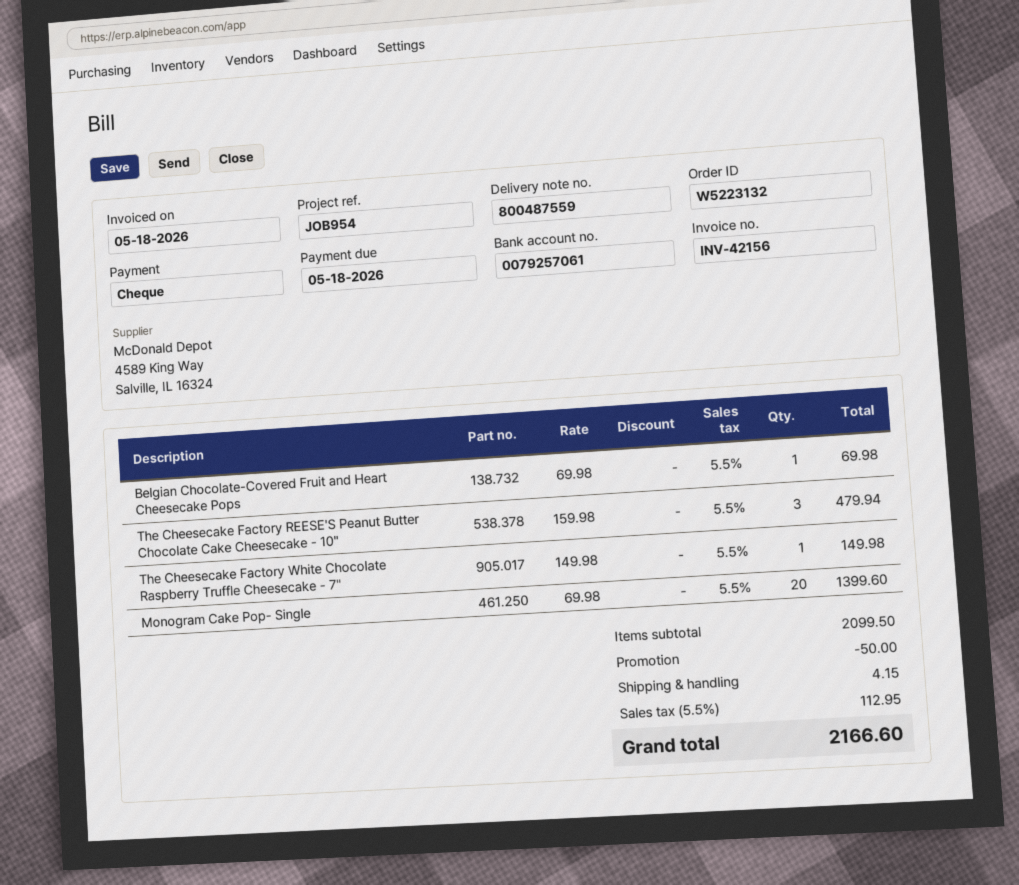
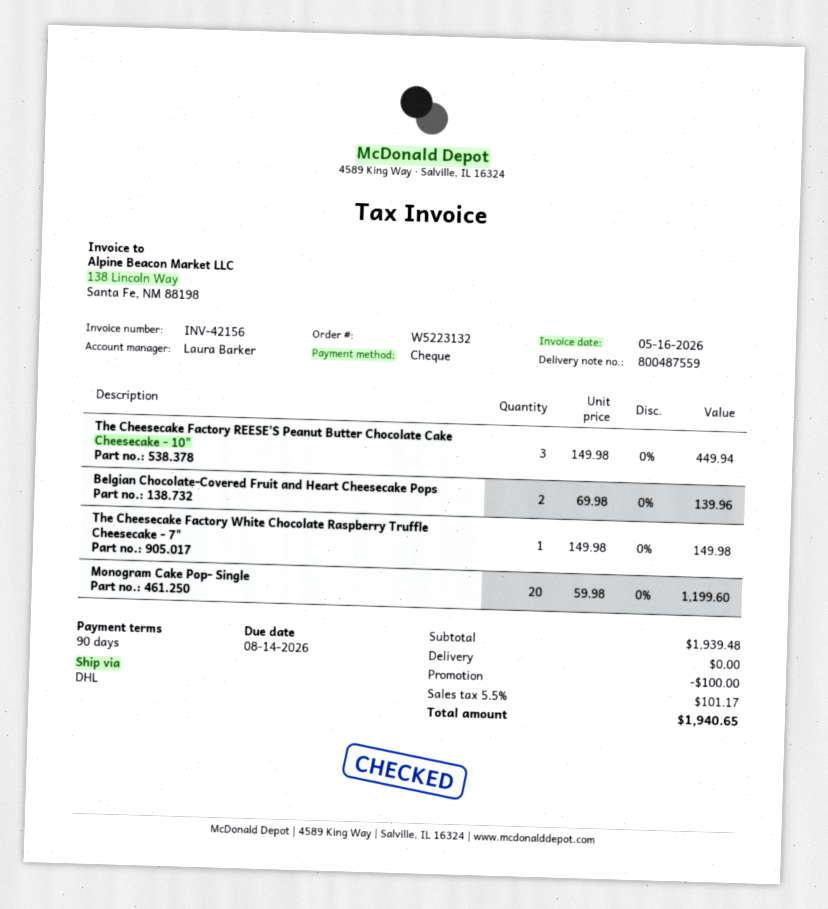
invoice date: 2026-05-18 -> 2026-05-16
due date: 2026-05-18 -> 2026-08-14
Belgian Chocolate-Covered Fruit and Heart Cheesecake Pops: 1 x 69.98 = 69.98 -> 2 x 69.98 = 139.96
The Cheesecake Factory REESE'S Peanut Butter Chocolate Cake Cheesecake - 10": 3 x 159.98 = 479.94 -> 3 x 149.98 = 449.94
Monogram Cake Pop- Single: 20 x 69.98 = 1399.60 -> 20 x 59.98 = 1199.60
subtotal: 2099.50 -> 1939.48
discount: 50.00 -> 100.00
shipping: 4.15 -> 0.00
tax: 5.5% = 112.95 -> 5.5% = 101.17
total: 2166.60 -> 1940.65

